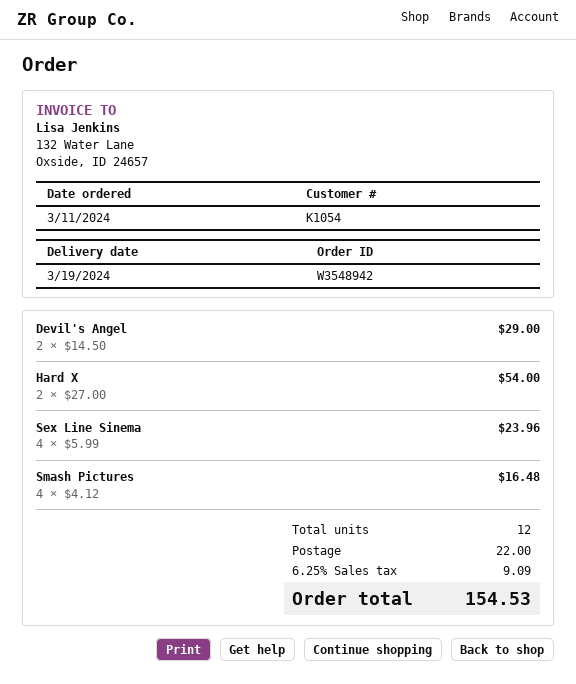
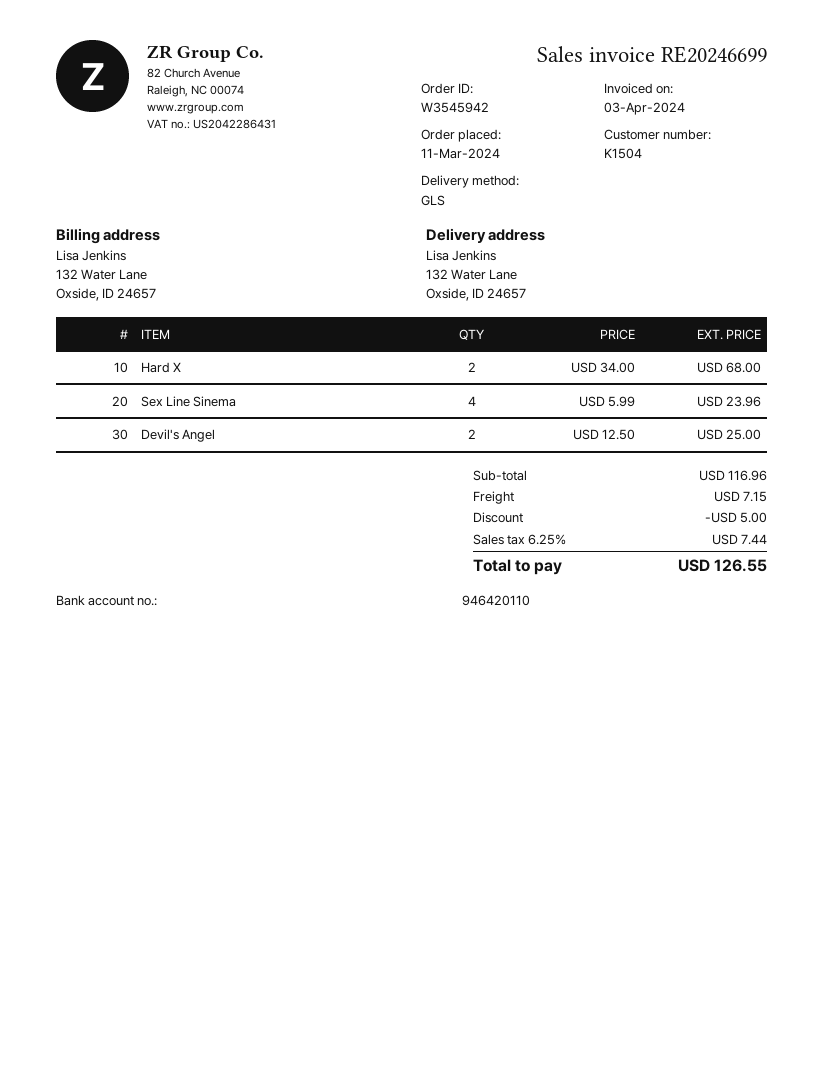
order number: W3548942 -> W3545942
customer number: K1054 -> K1504
Devil's Angel: 2 x 14.50 = 29.00 -> 2 x 12.50 = 25.00
Hard X: 2 x 27.00 = 54.00 -> 2 x 34.00 = 68.00
Smash Pictures: 4 x 4.12 = 16.48 -> none
discount: none -> 5.00
shipping: 22.00 -> 7.15
tax: 6.25% = 9.09 -> 6.25% = 7.44
total: 154.53 -> 126.55

